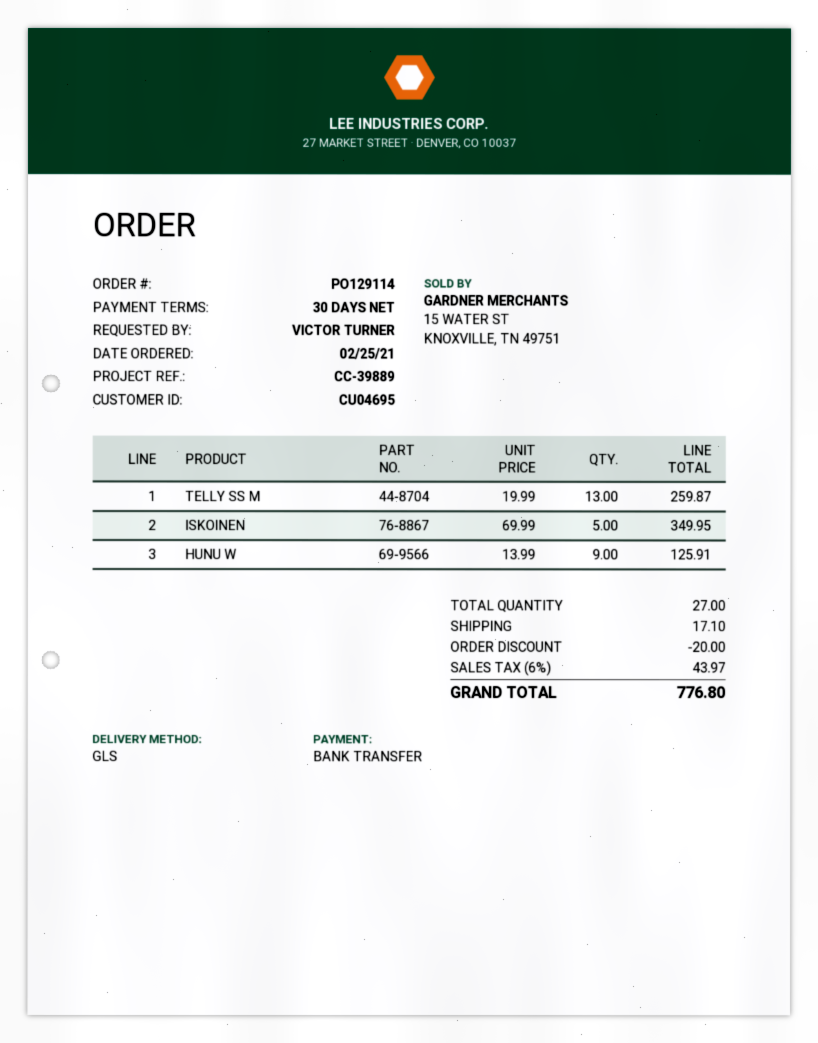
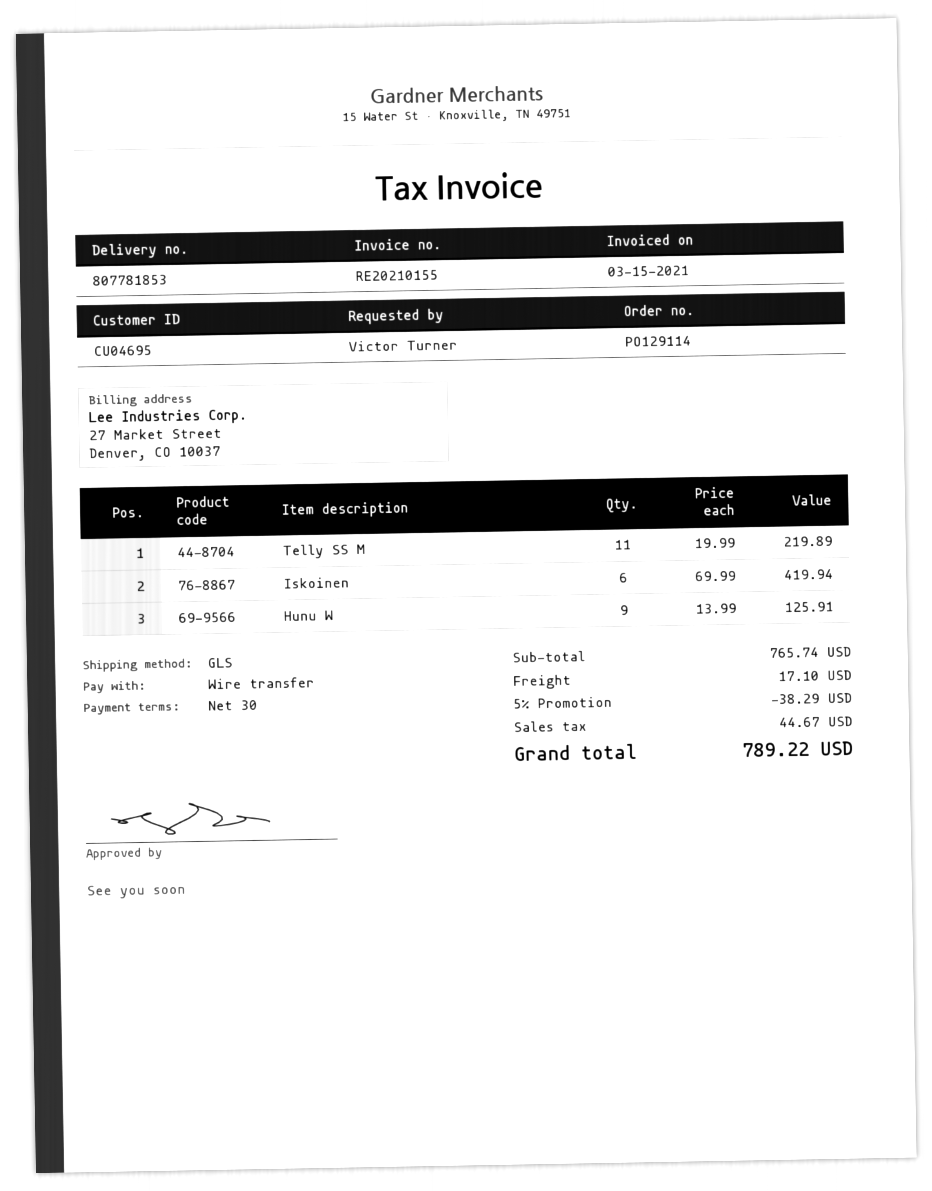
TELLY SS M: 13 x 19.99 = 259.87 -> 11 x 19.99 = 219.89
ISKOINEN: 5 x 69.99 = 349.95 -> 6 x 69.99 = 419.94
discount: 20.00 -> 38.29
tax: 43.97 -> 44.67
total: 776.80 -> 789.22

